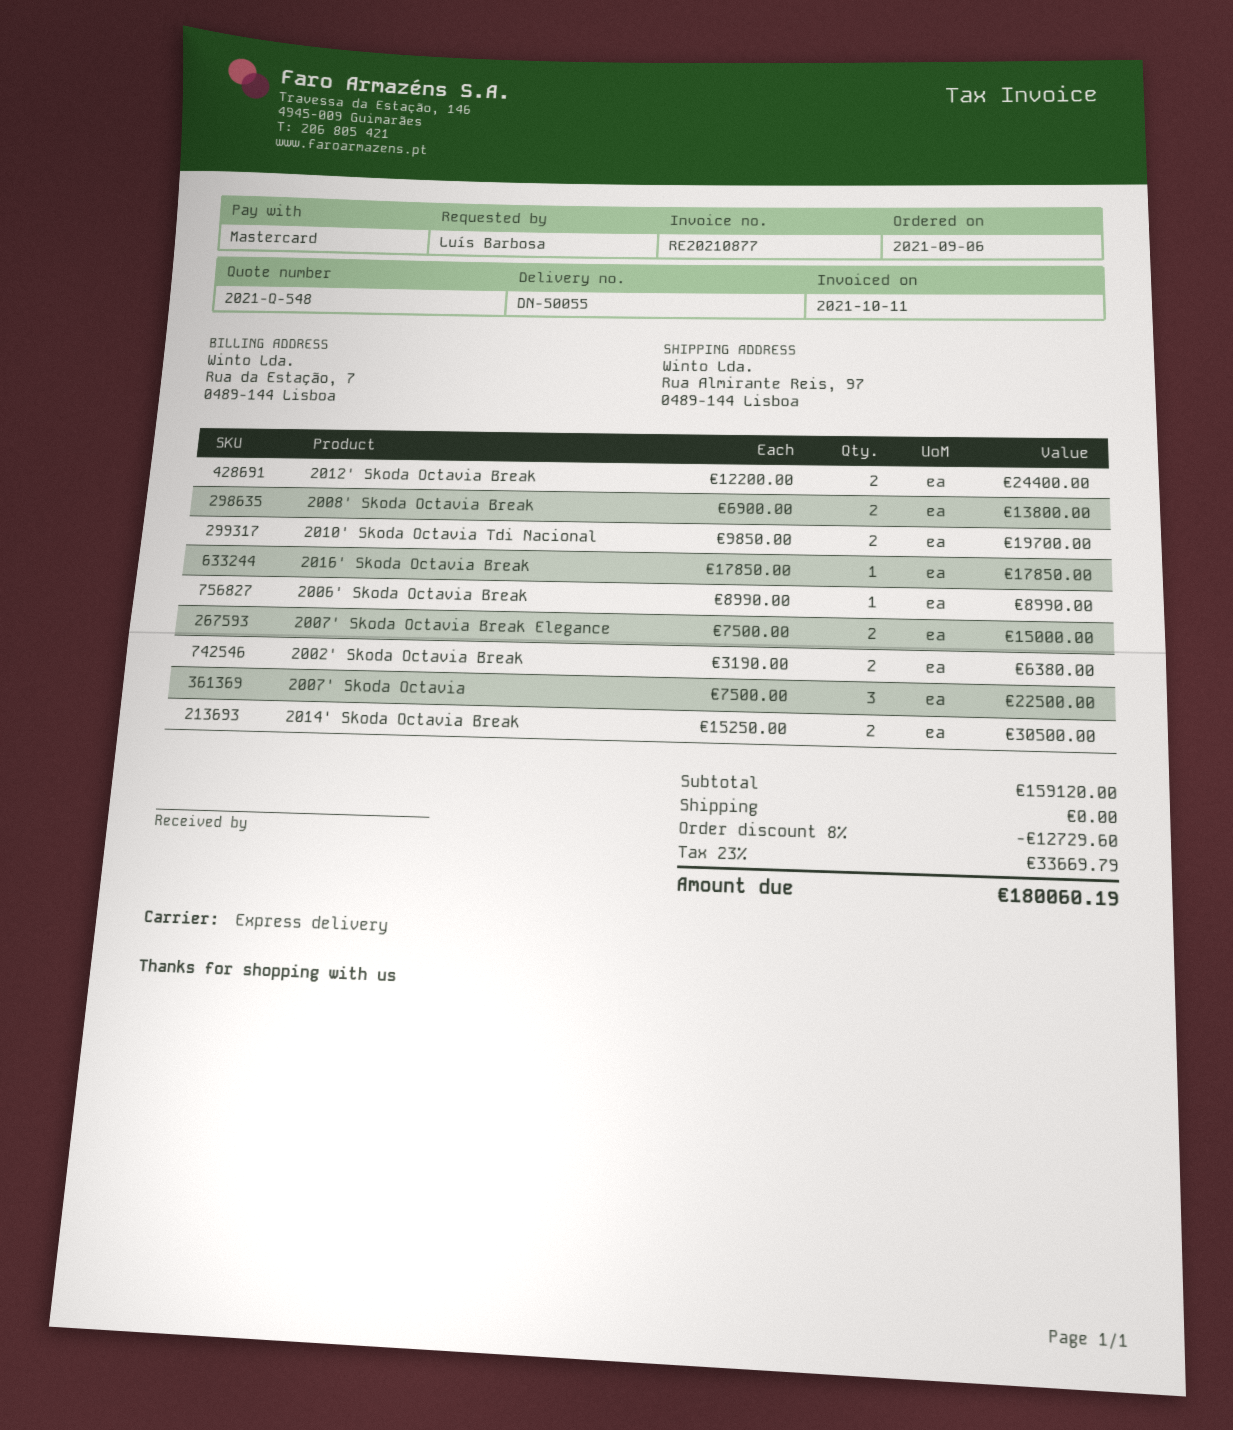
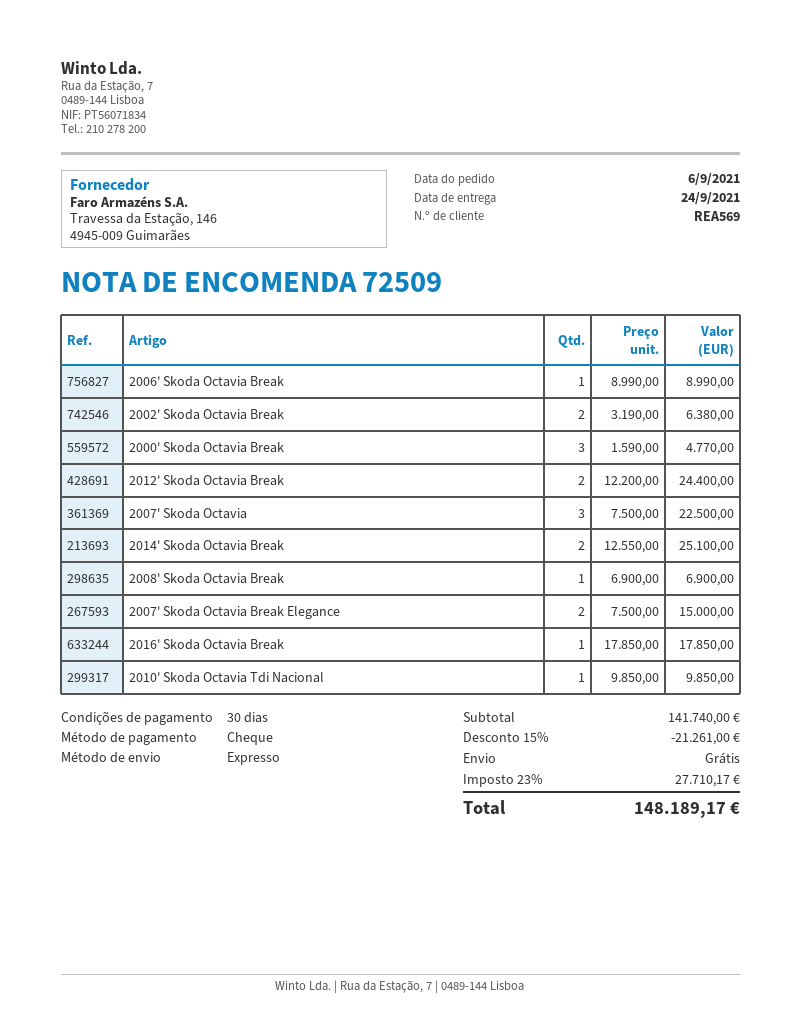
payment method: Mastercard -> cheque
2008' Skoda Octavia Break: 2 x 6900.00 = 13800.00 -> 1 x 6900.00 = 6900.00
2010' Skoda Octavia Tdi Nacional: 2 x 9850.00 = 19700.00 -> 1 x 9850.00 = 9850.00
2014' Skoda Octavia Break: 2 x 15250.00 = 30500.00 -> 2 x 12550.00 = 25100.00
2000' Skoda Octavia Break: none -> 3 x 1590.00 = 4770.00
subtotal: 159120.00 -> 141740.00
discount: 8% = 12729.60 -> 15% = 21261.00
tax: 23% = 33669.79 -> 23% = 27710.17
total: 180060.19 -> 148189.17

